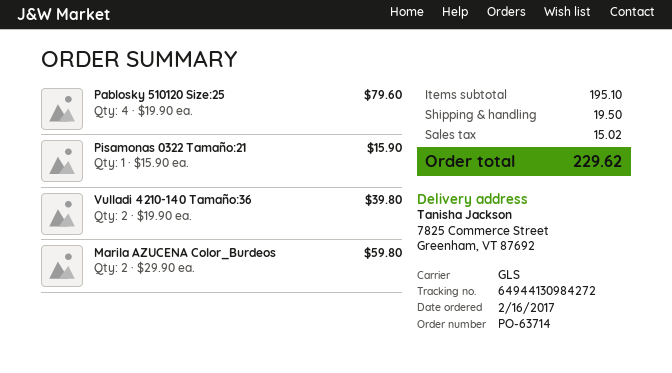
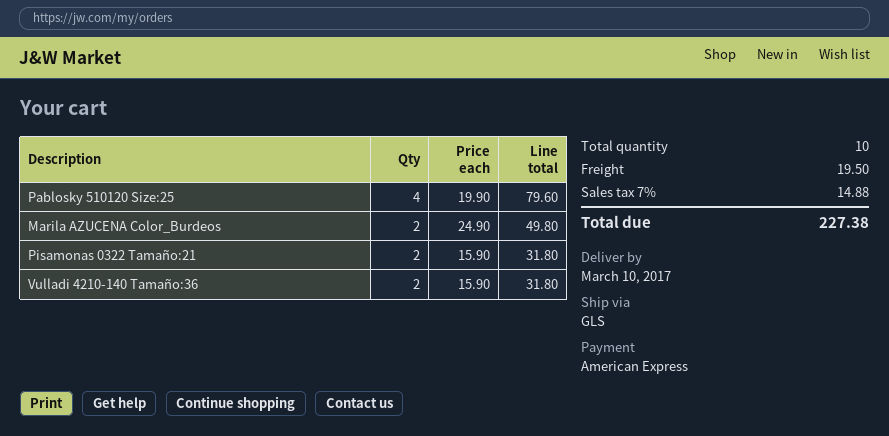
Pisamonas 0322 Tamaño:21: 1 x 15.90 = 15.90 -> 2 x 15.90 = 31.80
Vulladi 4210-140 Tamaño:36: 2 x 19.90 = 39.80 -> 2 x 15.90 = 31.80
Marila AZUCENA Color_Burdeos: 2 x 29.90 = 59.80 -> 2 x 24.90 = 49.80
tax: 15.02 -> 14.88
total: 229.62 -> 227.38

